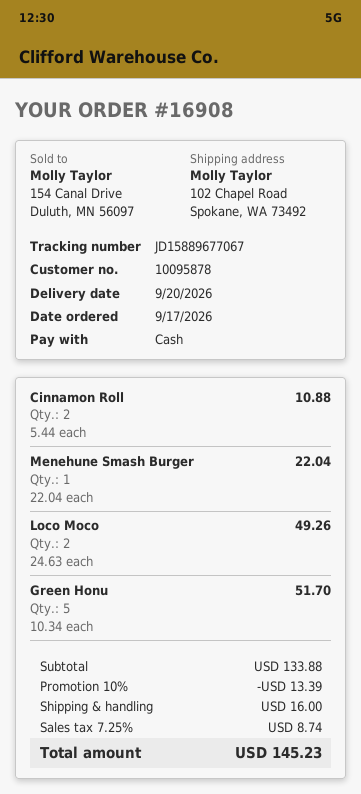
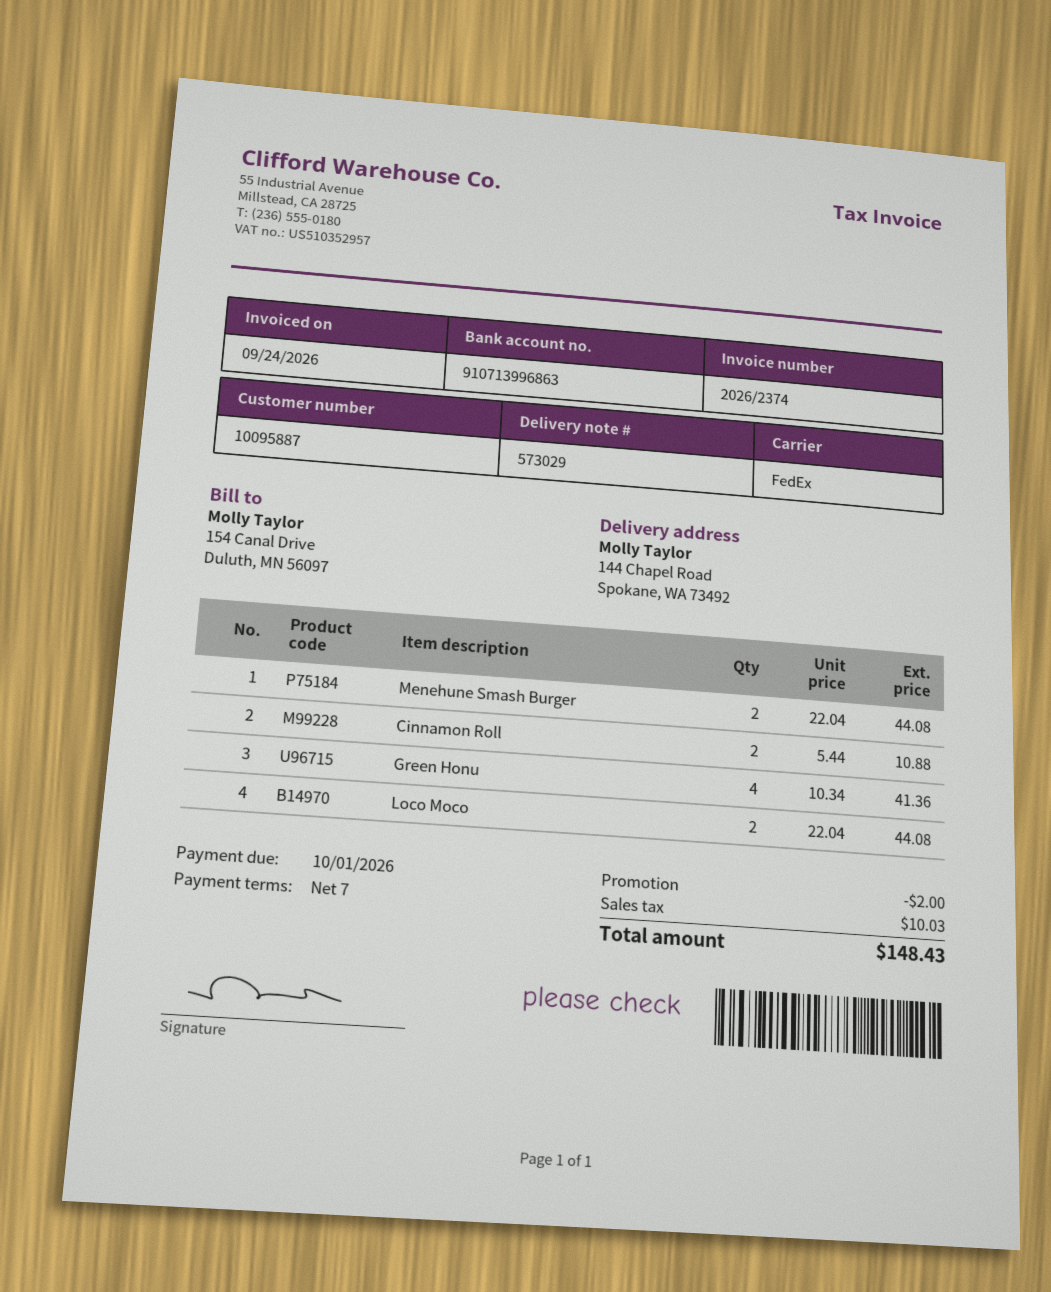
customer number: 10095878 -> 10095887
ship to: 102 Chapel Road, Spokane, WA 73492 -> 144 Chapel Road, Spokane, WA 73492
Menehune Smash Burger: 1 x 22.04 = 22.04 -> 2 x 22.04 = 44.08
Loco Moco: 2 x 24.63 = 49.26 -> 2 x 22.04 = 44.08
Green Honu: 5 x 10.34 = 51.70 -> 4 x 10.34 = 41.36
discount: 13.39 -> 2.00
shipping: 16.00 -> none
tax: 8.74 -> 10.03
total: 145.23 -> 148.43

